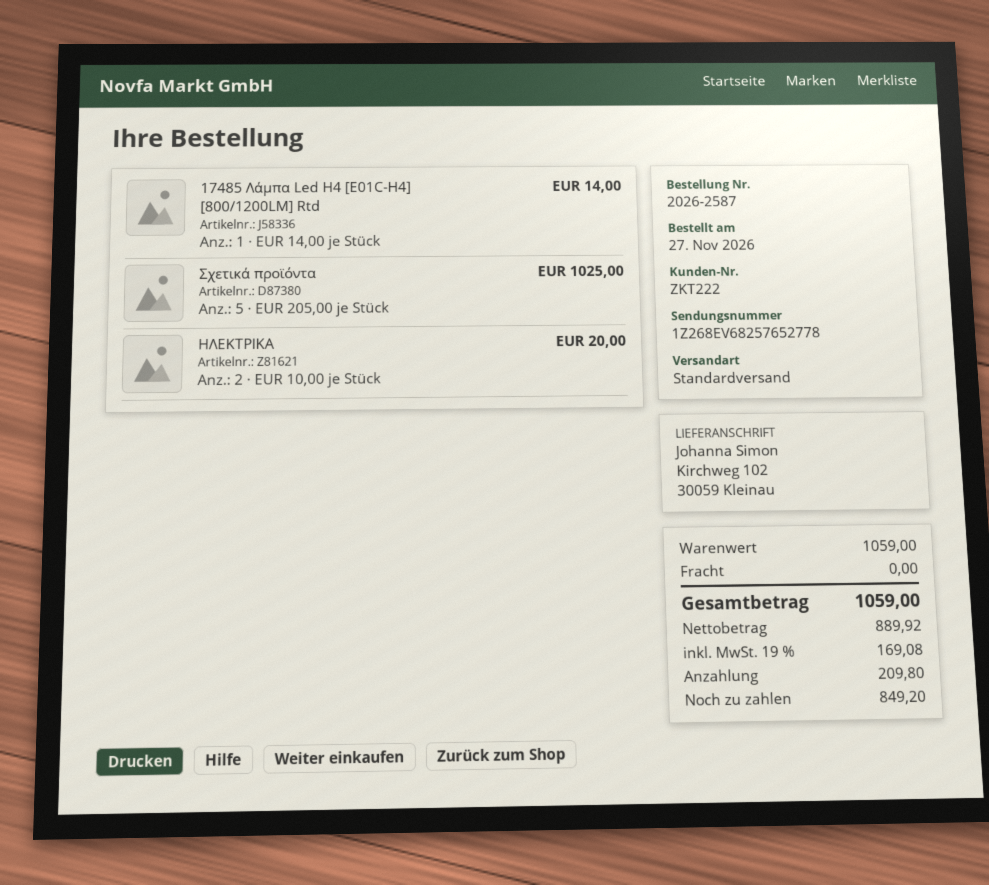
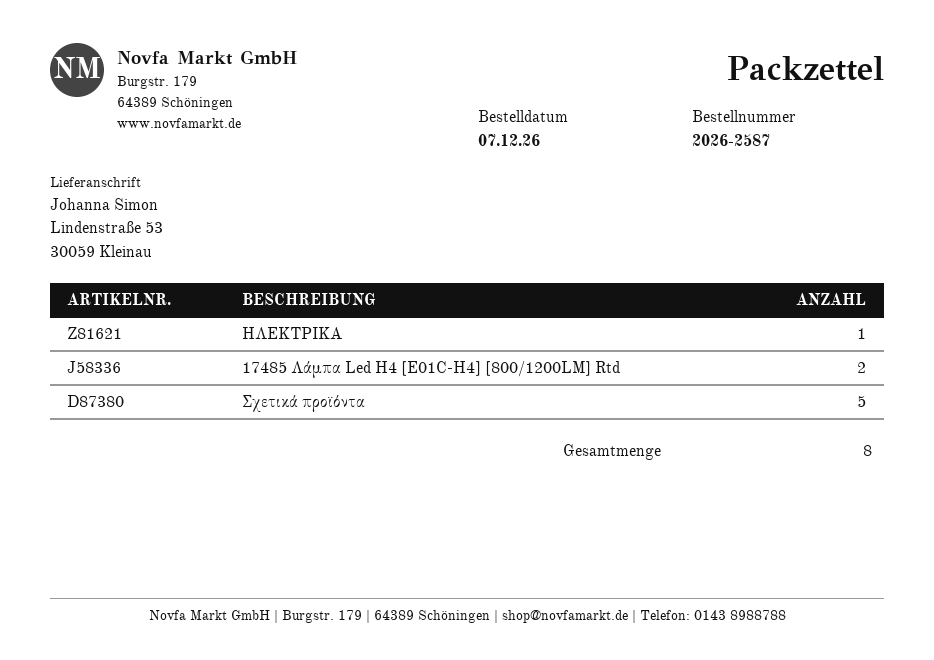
order date: 2026-11-27 -> 2026-12-07
ship to: Kirchweg 102, 30059 Kleinau -> Lindenstraße 53, 30059 Kleinau
17485 Λάμπα Led H4 [E01C-H4] [800/1200LM] Rtd: 1 -> 2
ΗΛΕΚΤΡΙΚΑ: 2 -> 1

